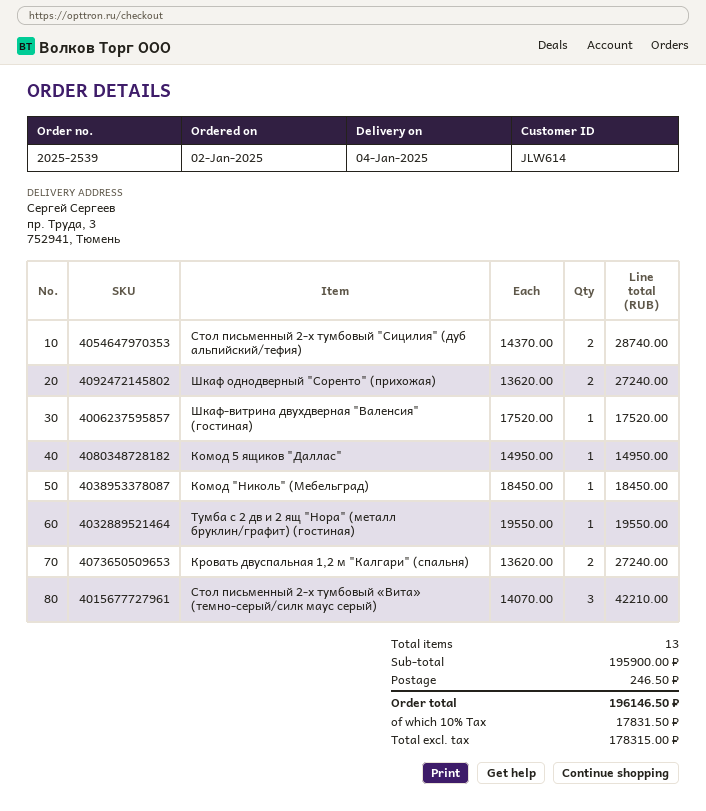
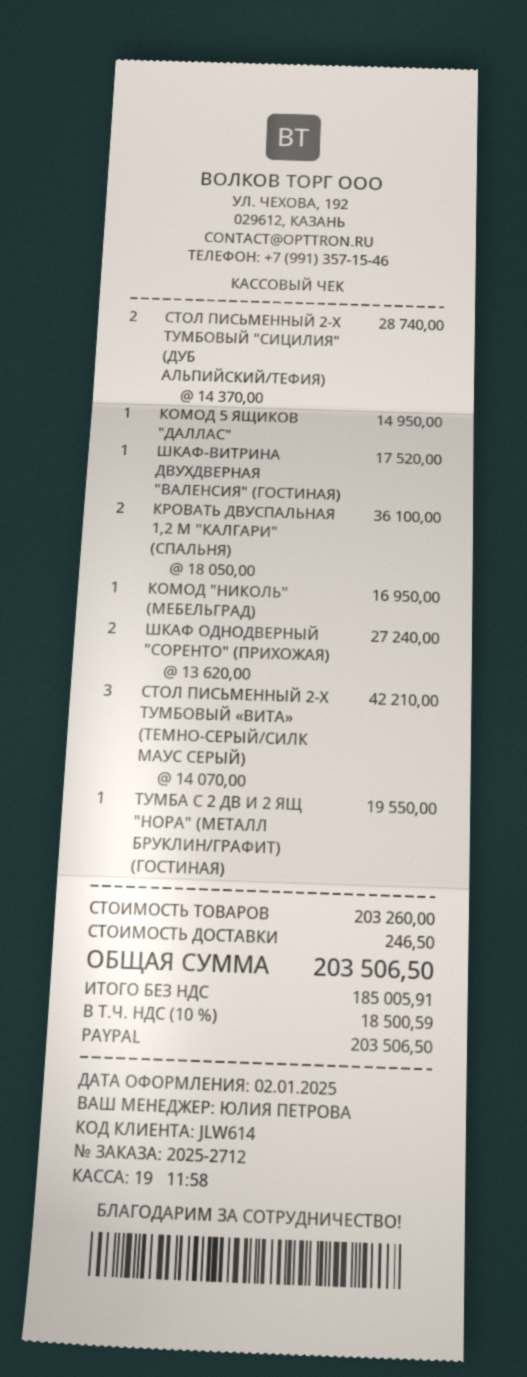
order number: 2025-2539 -> 2025-2712
Комод "Николь" (Мебельград): 1 x 18450.00 = 18450.00 -> 1 x 16950.00 = 16950.00
Кровать двуспальная 1,2 м "Калгари" (спальня): 2 x 13620.00 = 27240.00 -> 2 x 18050.00 = 36100.00
subtotal: 195900.00 -> 203260.00
net: 178315.00 -> 185005.91
tax: 10% = 17831.50 -> 10% = 18500.59
total: 196146.50 -> 203506.50

